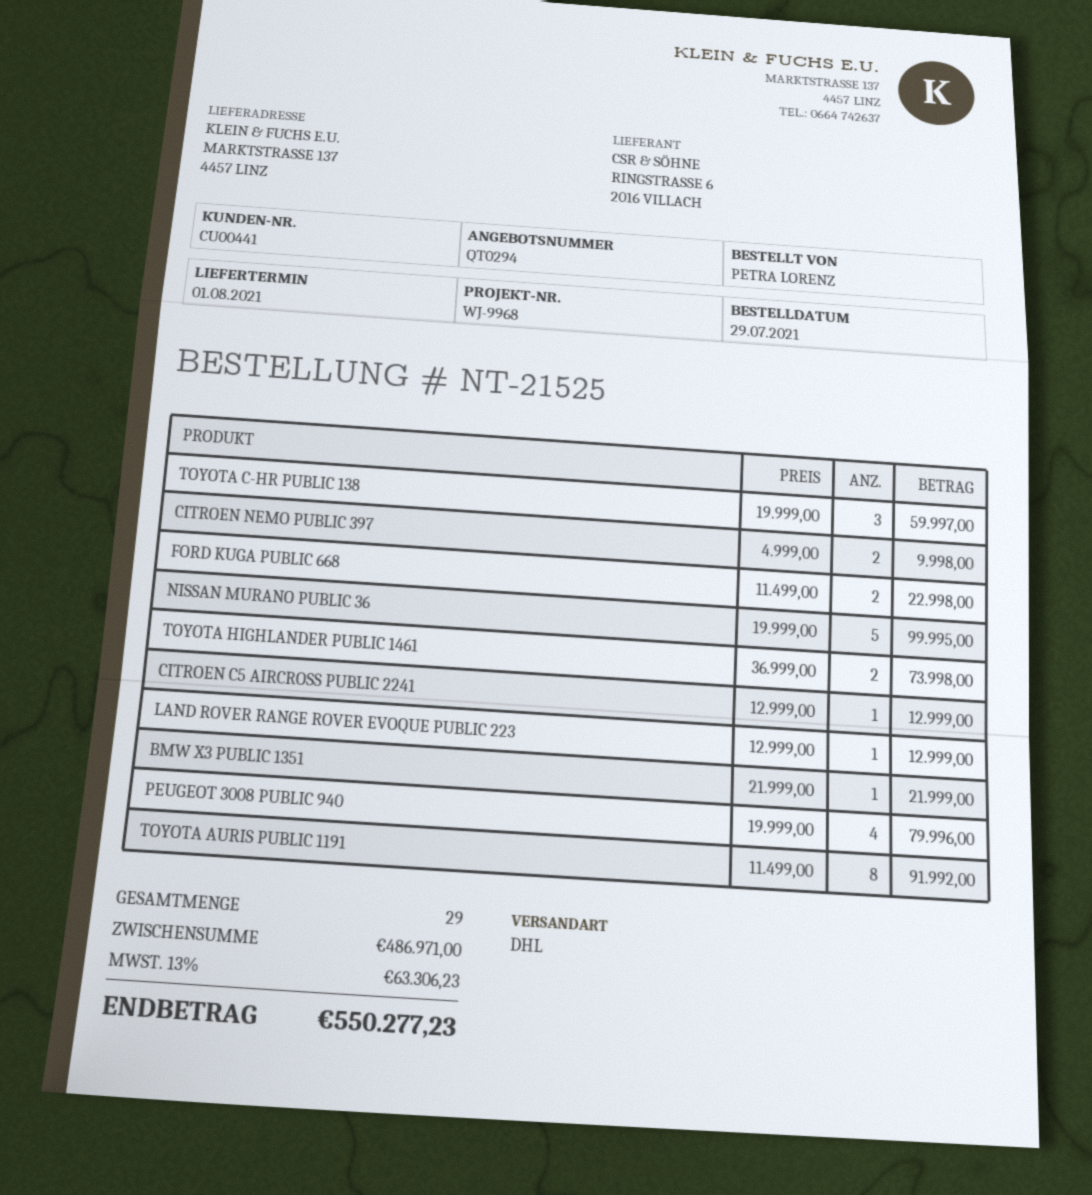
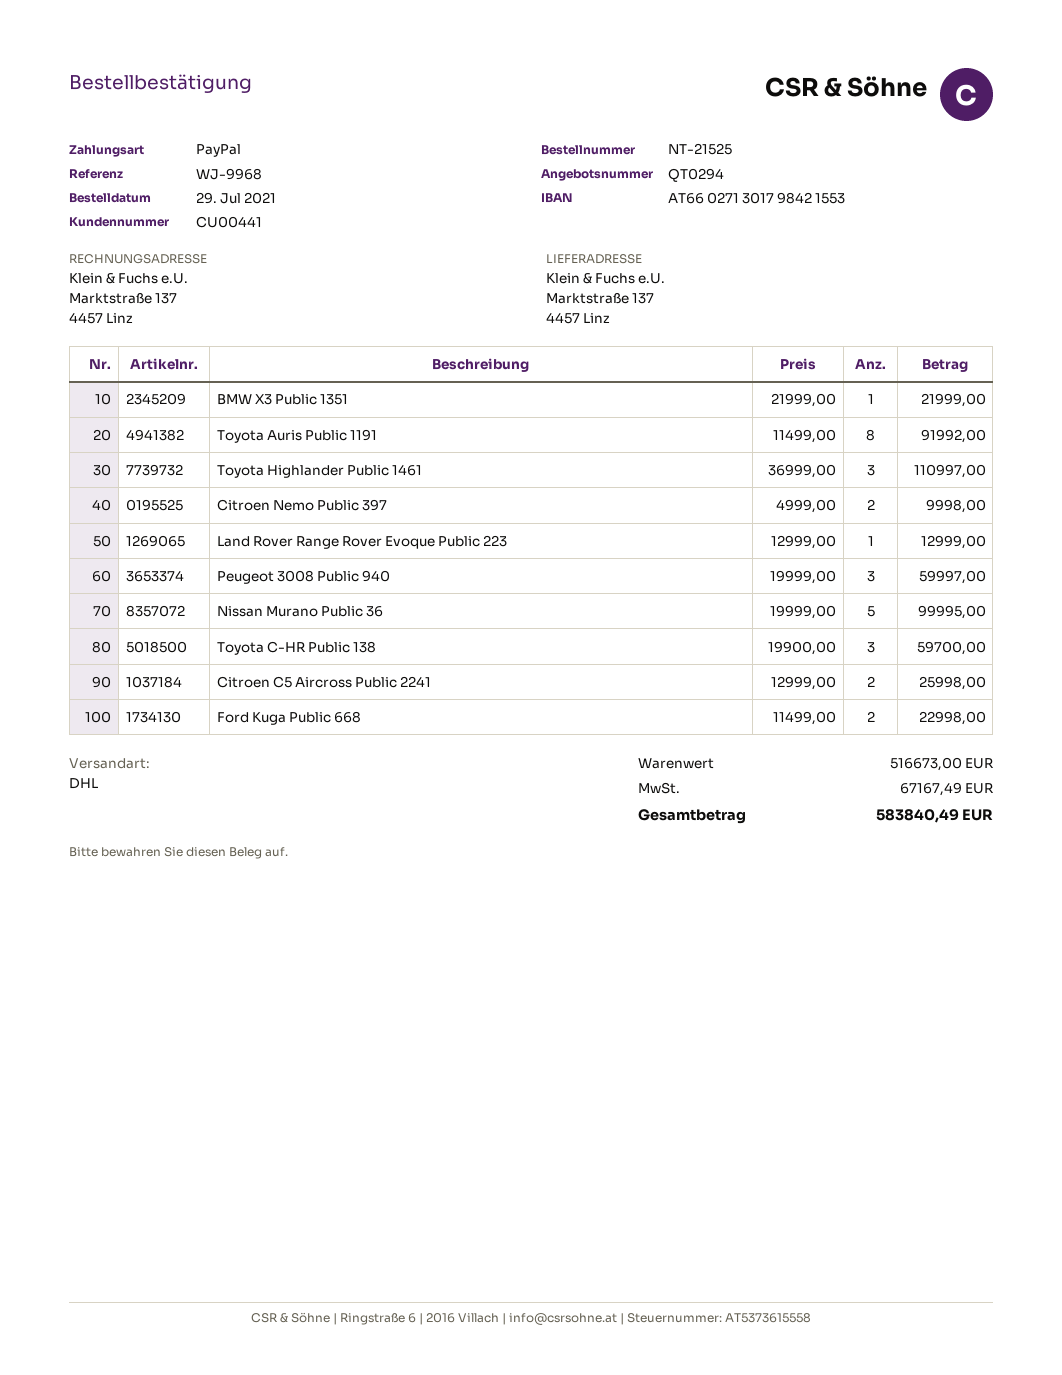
TOYOTA C-HR PUBLIC 138: 3 x 19999.00 = 59997.00 -> 3 x 19900.00 = 59700.00
TOYOTA HIGHLANDER PUBLIC 1461: 2 x 36999.00 = 73998.00 -> 3 x 36999.00 = 110997.00
CITROEN C5 AIRCROSS PUBLIC 2241: 1 x 12999.00 = 12999.00 -> 2 x 12999.00 = 25998.00
PEUGEOT 3008 PUBLIC 940: 4 x 19999.00 = 79996.00 -> 3 x 19999.00 = 59997.00
subtotal: 486971.00 -> 516673.00
tax: 63306.23 -> 67167.49
total: 550277.23 -> 583840.49

